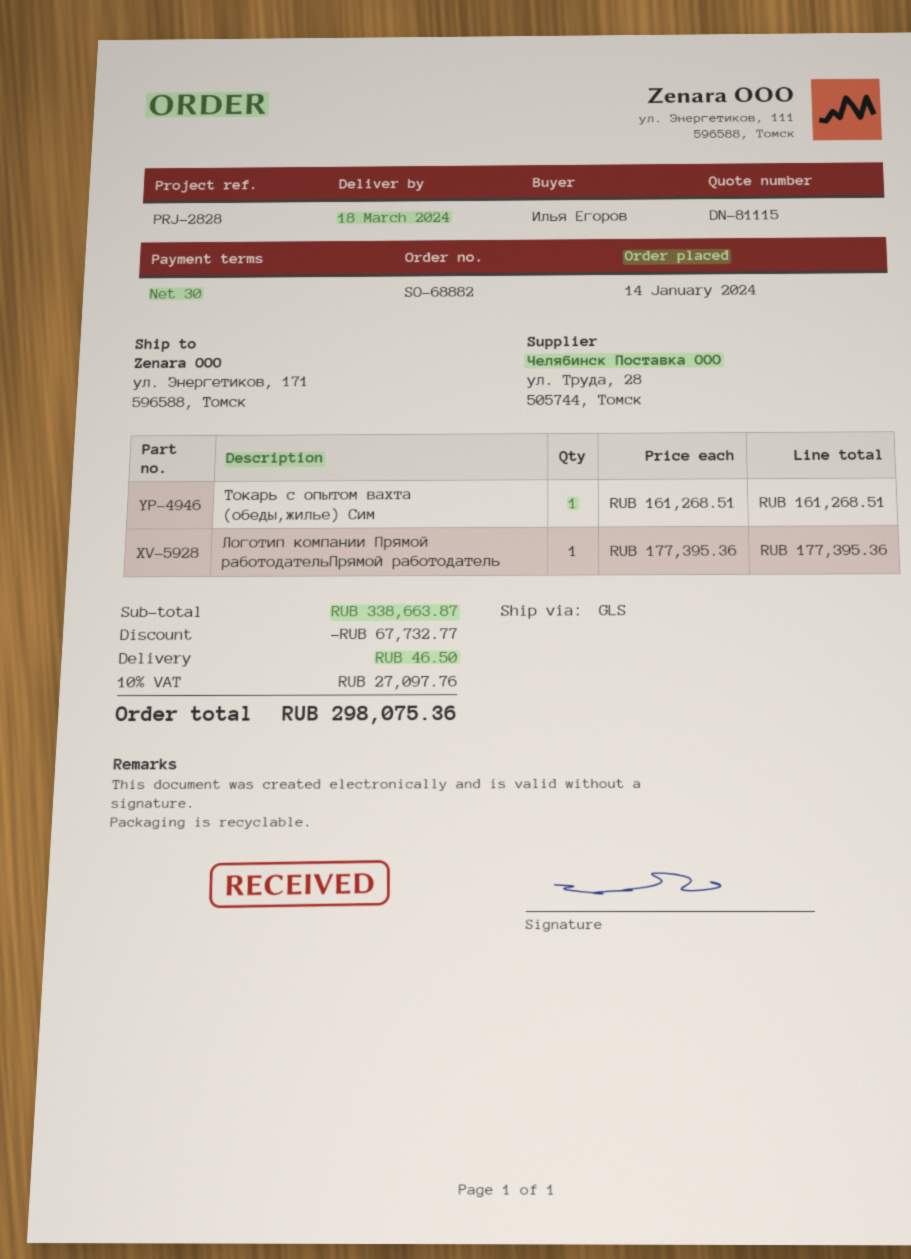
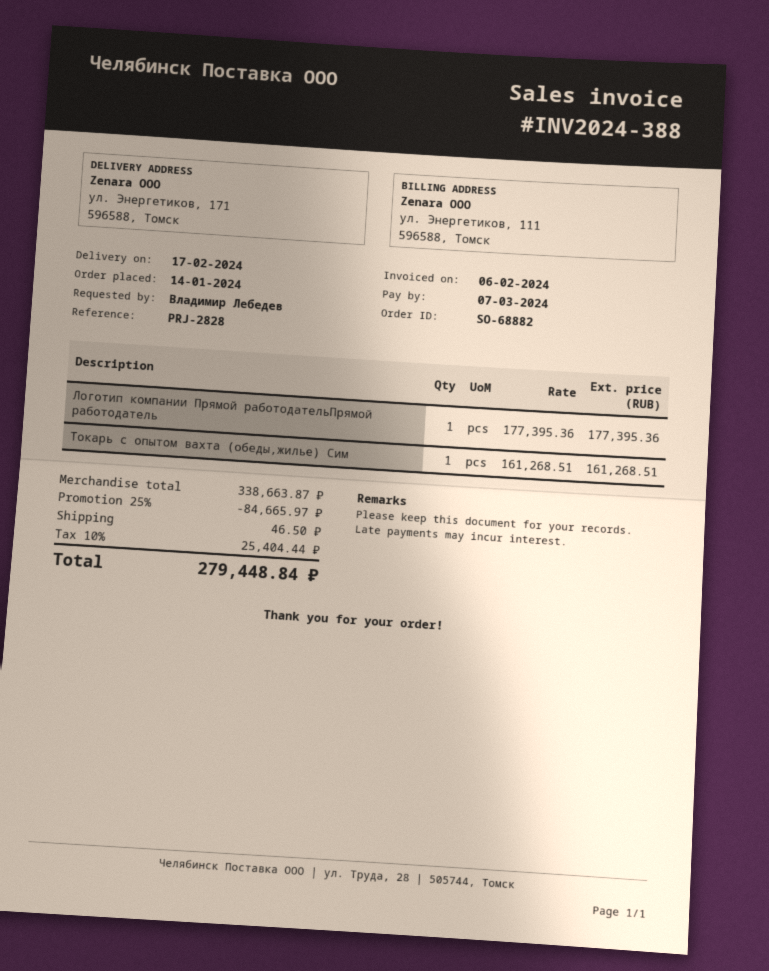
delivery date: 2024-03-18 -> 2024-02-17
ordered by: Илья Егоров -> Владимир Лебедев
discount: 67732.77 -> 84665.97
tax: 10% = 27097.76 -> 10% = 25404.44
total: 298075.36 -> 279448.84

